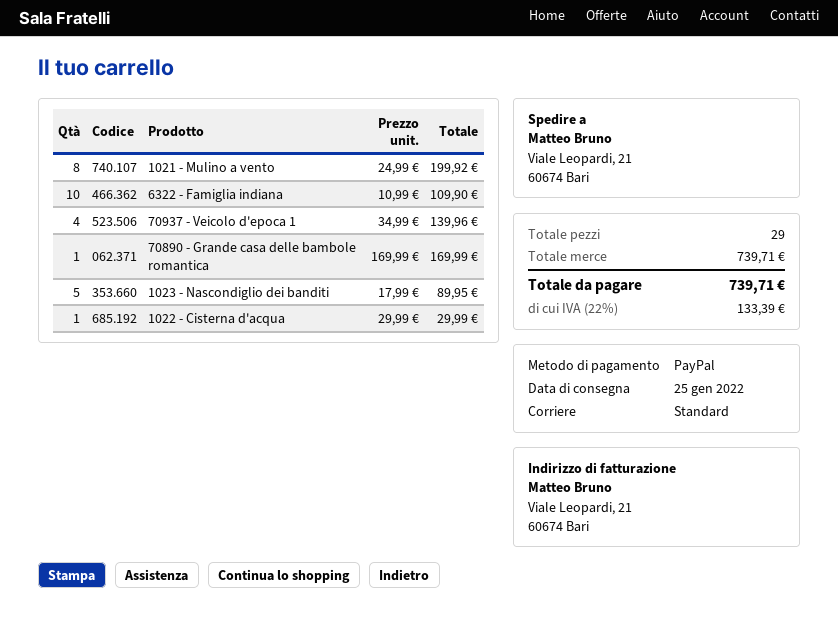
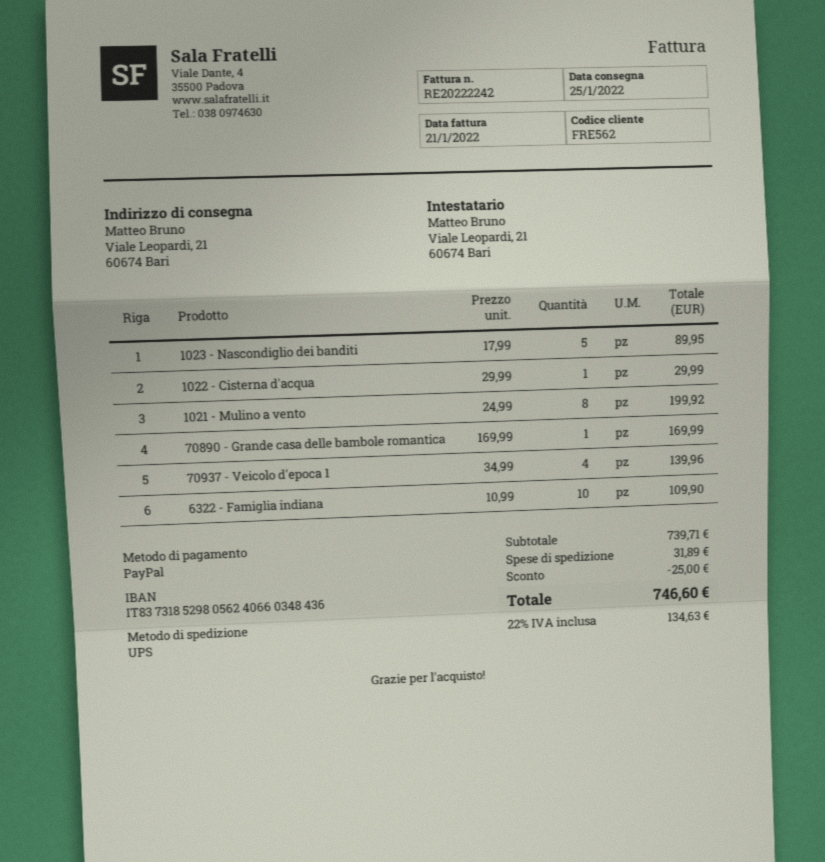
shipping method: standard -> UPS
discount: none -> 25.00
shipping: none -> 31.89
tax: 22% = 133.39 -> 22% = 134.63
total: 739.71 -> 746.60

